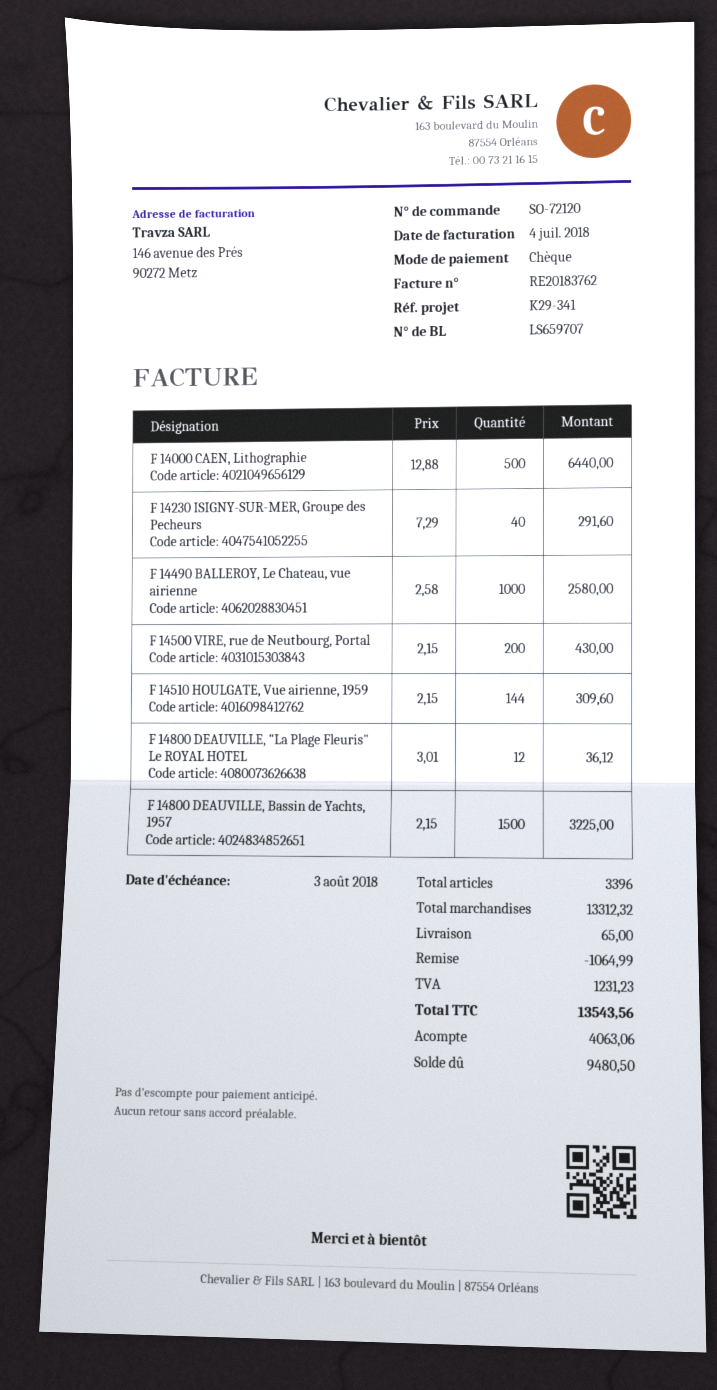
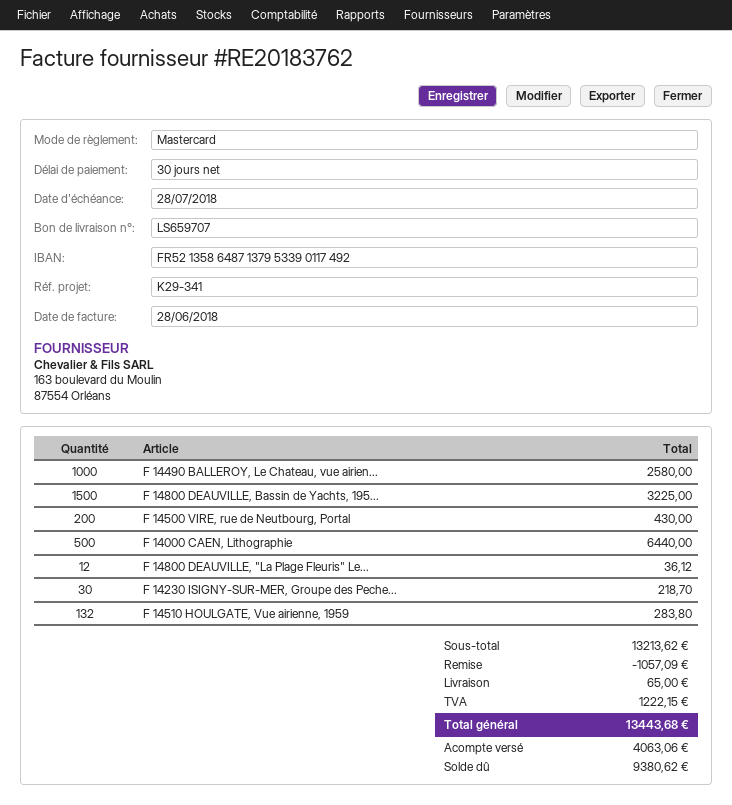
invoice date: 2018-07-04 -> 2018-06-28
due date: 2018-08-03 -> 2018-07-28
payment method: cheque -> Mastercard
F 14230 ISIGNY-SUR-MER, Groupe des Pecheurs: 40 for 291.60 -> 30 for 218.70
F 14510 HOULGATE, Vue airienne, 1959: 144 for 309.60 -> 132 for 283.80
subtotal: 13312.32 -> 13213.62
discount: 1064.99 -> 1057.09
tax: 1231.23 -> 1222.15
total: 13543.56 -> 13443.68
balance: 9480.50 -> 9380.62

